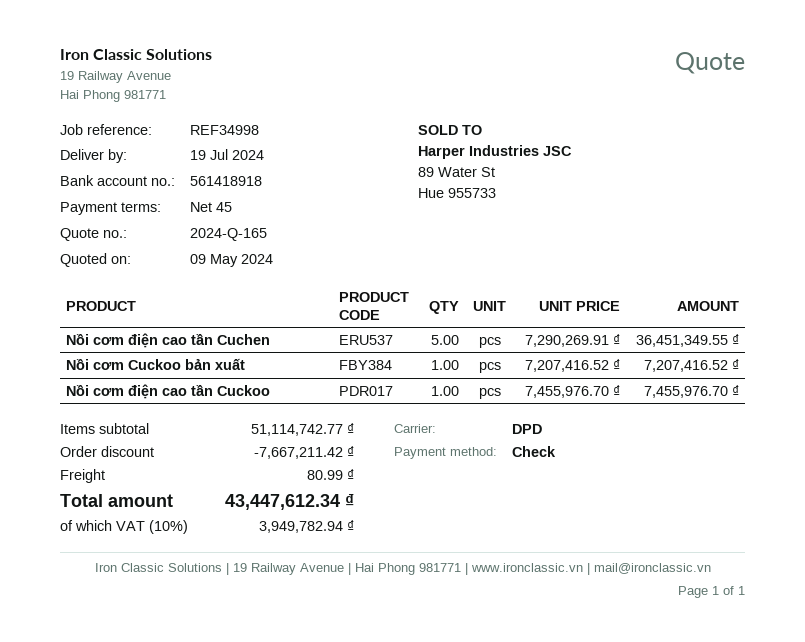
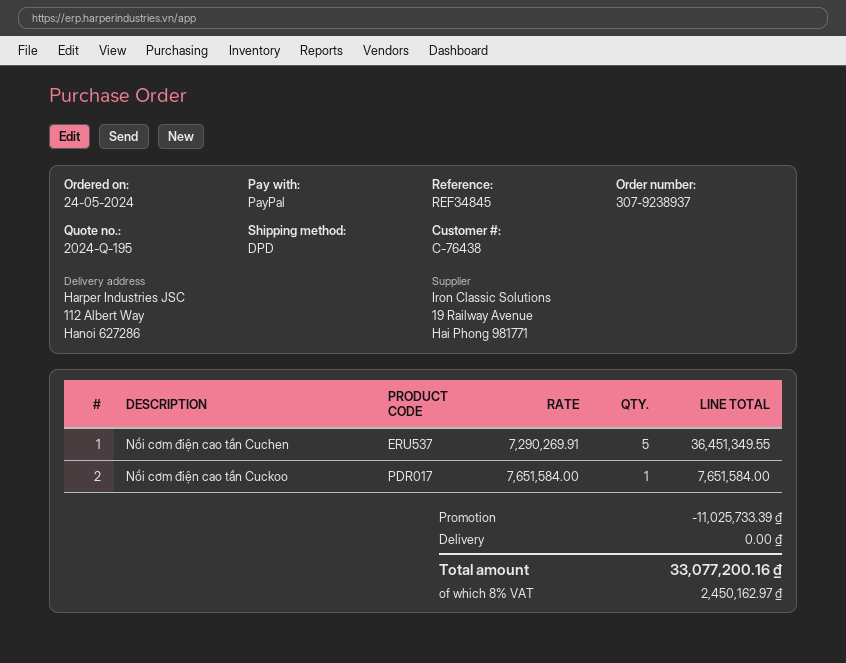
quote number: 2024-Q-165 -> 2024-Q-195
reference: REF34998 -> REF34845
payment method: cheque -> PayPal
Nồi cơm Cuckoo bản xuất: 1 x 7207416.52 = 7207416.52 -> none
Nồi cơm điện cao tần Cuckoo: 1 x 7455976.70 = 7455976.70 -> 1 x 7651584.00 = 7651584.00
discount: 7667211.42 -> 11025733.39
shipping: 80.99 -> 0.00
tax: 10% = 3949782.94 -> 8% = 2450162.97
total: 43447612.34 -> 33077200.16

